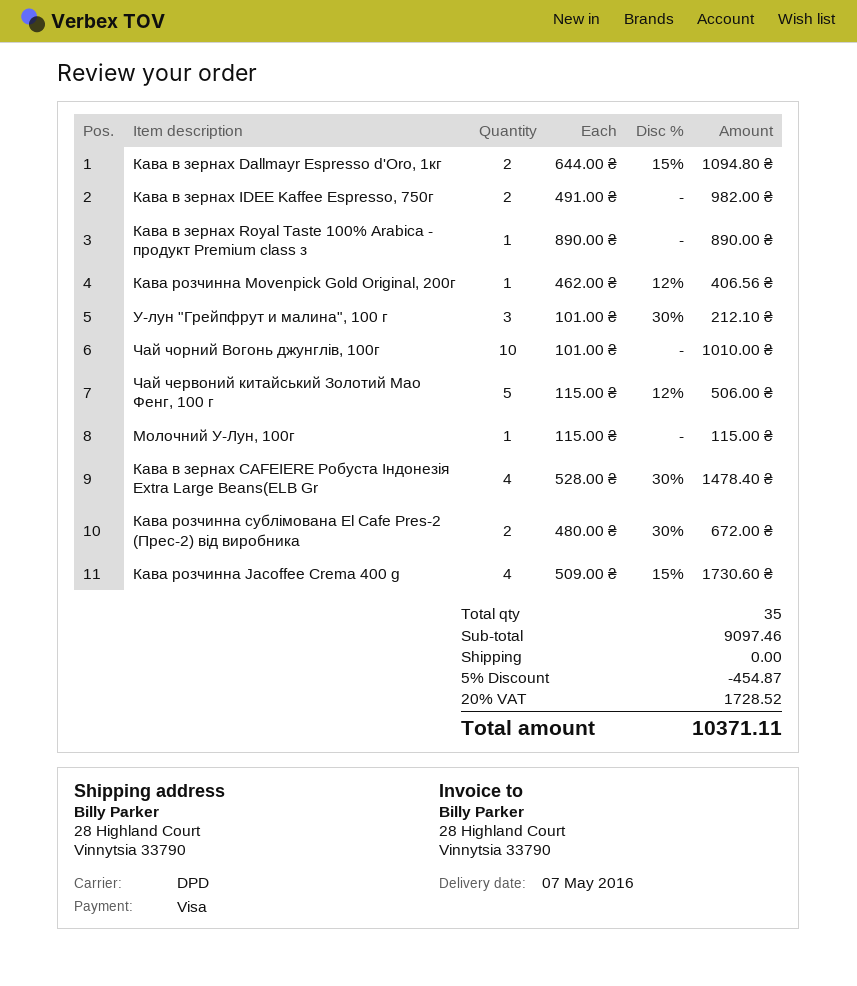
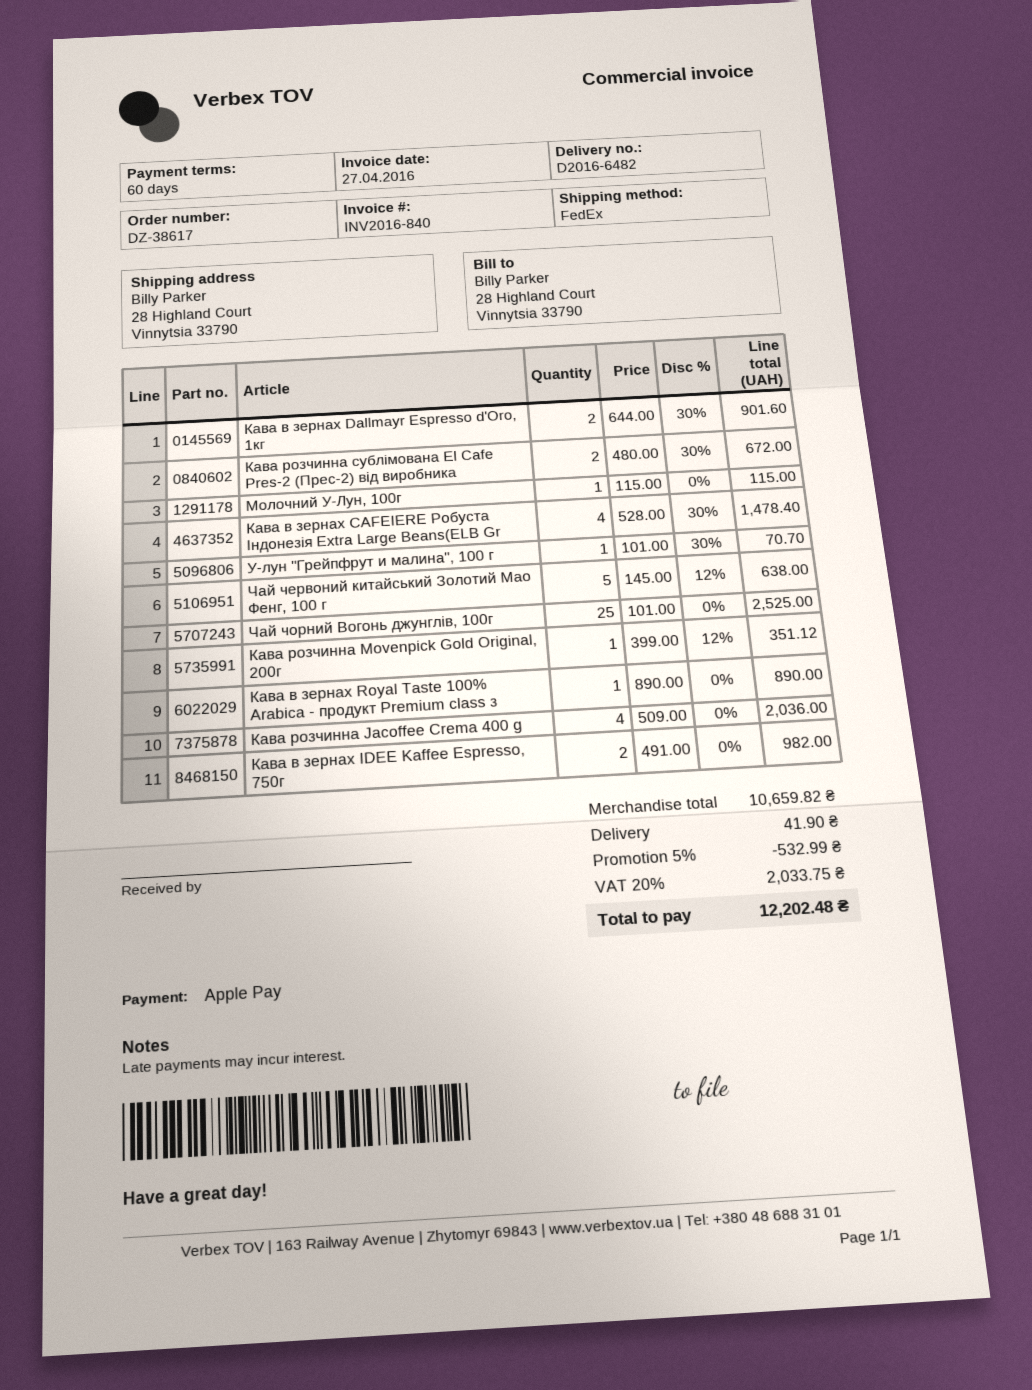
payment method: Visa -> Apple Pay
shipping method: DPD -> FedEx
Кава в зернах Dallmayr Espresso d'Oro, 1кг: 2 x 644.00 - 15% = 1094.80 -> 2 x 644.00 - 30% = 901.60
Кава розчинна Movenpick Gold Original, 200г: 1 x 462.00 - 12% = 406.56 -> 1 x 399.00 - 12% = 351.12
У-лун "Грейпфрут и малина", 100 г: 3 x 101.00 - 30% = 212.10 -> 1 x 101.00 - 30% = 70.70
Чай чорний Вогонь джунглів, 100г: 10 x 101.00 = 1010.00 -> 25 x 101.00 = 2525.00
Чай червоний китайський Золотий Мао Фенг, 100 г: 5 x 115.00 - 12% = 506.00 -> 5 x 145.00 - 12% = 638.00
Кава розчинна Jacoffee Crema 400 g: 4 x 509.00 - 15% = 1730.60 -> 4 x 509.00 = 2036.00
subtotal: 9097.46 -> 10659.82
discount: 5% = 454.87 -> 5% = 532.99
shipping: 0.00 -> 41.90
tax: 20% = 1728.52 -> 20% = 2033.75
total: 10371.11 -> 12202.48

